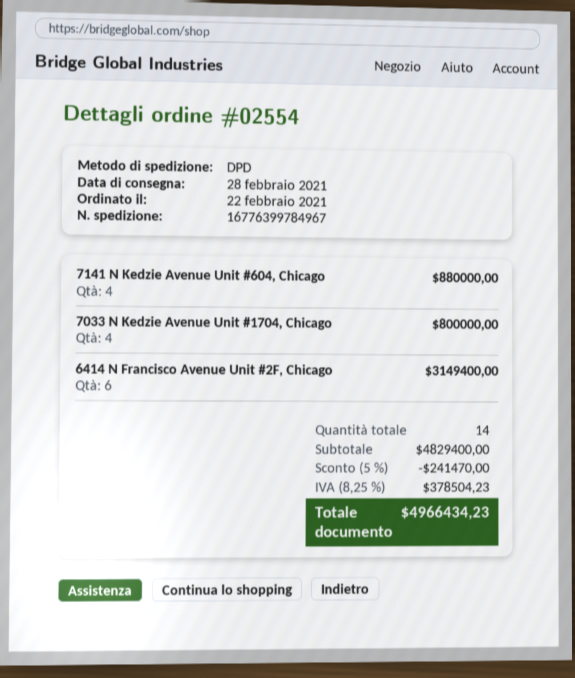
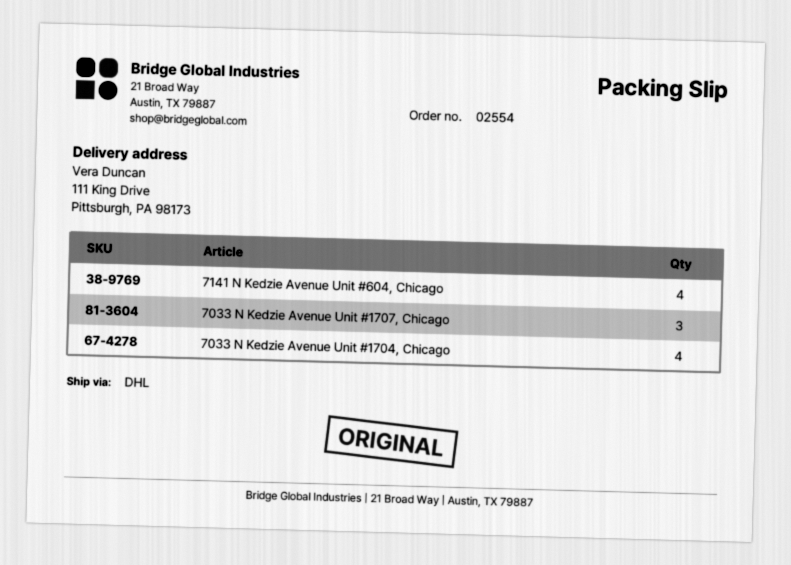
shipping method: DPD -> DHL
6414 N Francisco Avenue Unit #2F, Chicago: 6 -> none
7033 N Kedzie Avenue Unit #1707, Chicago: none -> 3

